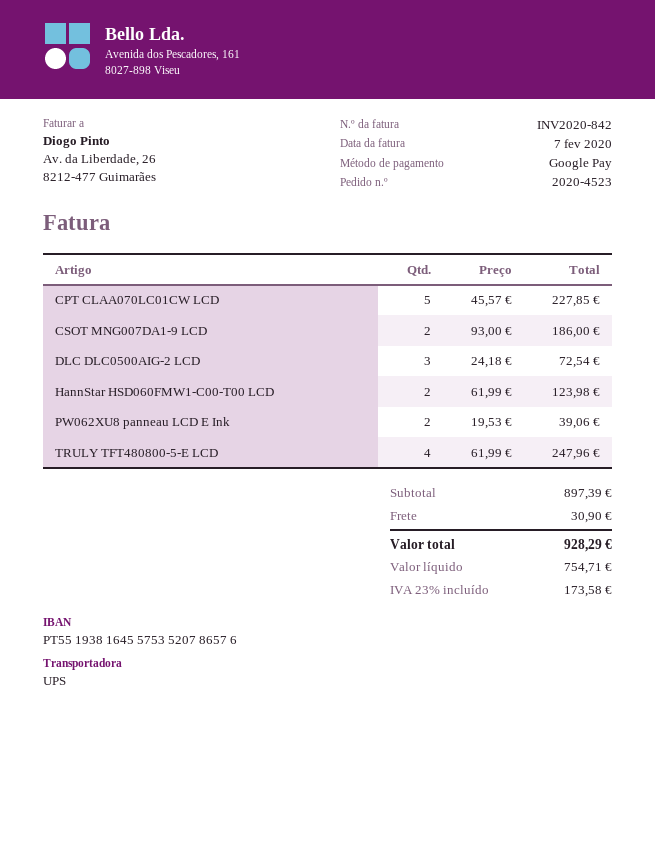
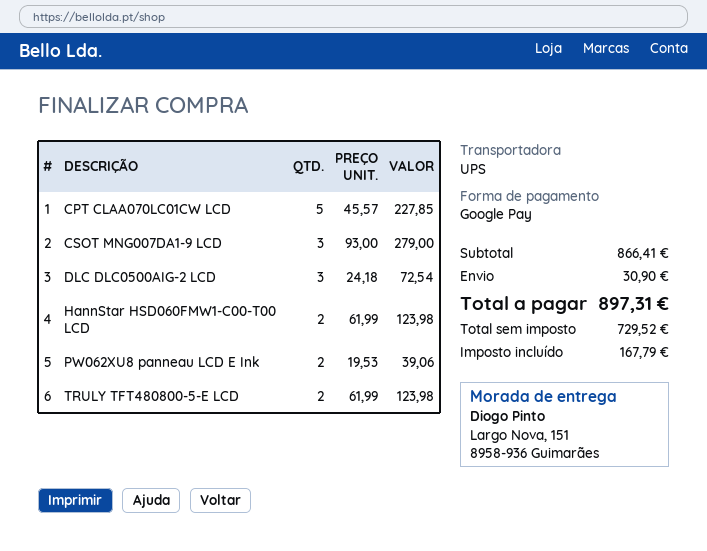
CSOT MNG007DA1-9 LCD: 2 x 93.00 = 186.00 -> 3 x 93.00 = 279.00
TRULY TFT480800-5-E LCD: 4 x 61.99 = 247.96 -> 2 x 61.99 = 123.98
subtotal: 897.39 -> 866.41
net: 754.71 -> 729.52
tax: 173.58 -> 167.79
total: 928.29 -> 897.31

